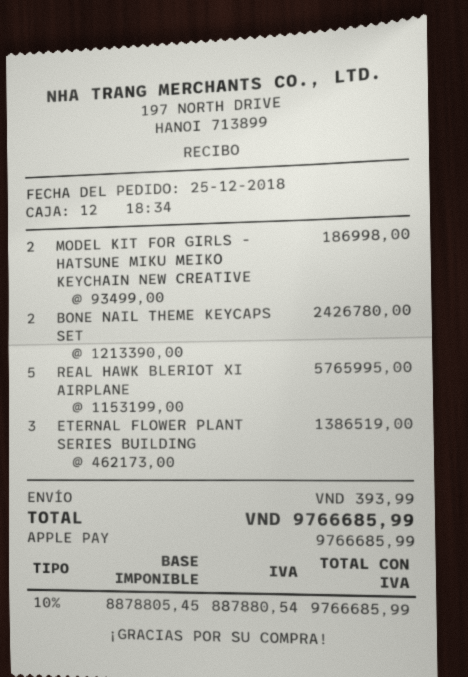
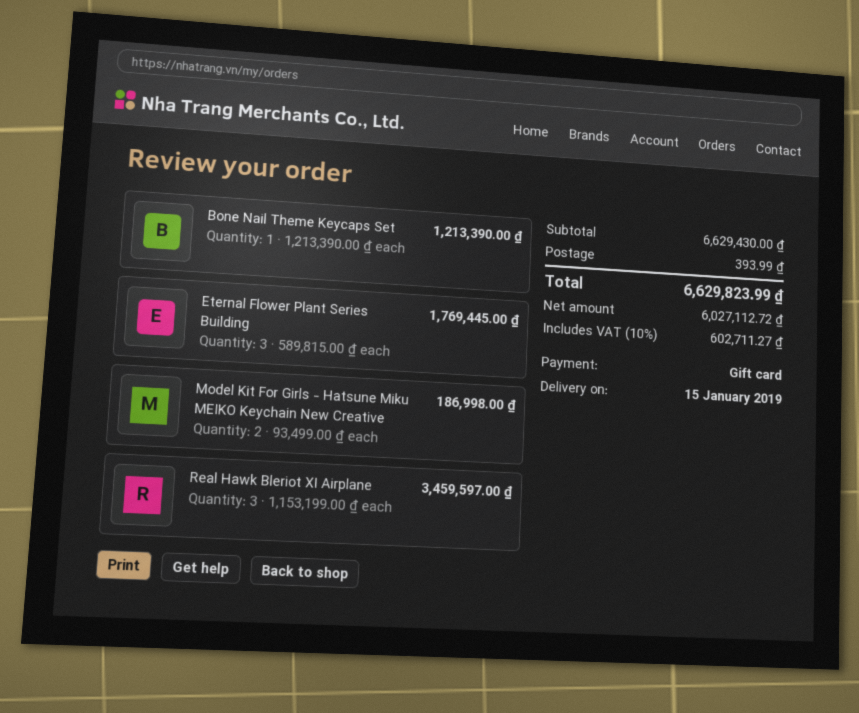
payment method: Apple Pay -> gift card
BONE NAIL THEME KEYCAPS SET: 2 x 1213390.00 = 2426780.00 -> 1 x 1213390.00 = 1213390.00
REAL HAWK BLERIOT XI AIRPLANE: 5 x 1153199.00 = 5765995.00 -> 3 x 1153199.00 = 3459597.00
ETERNAL FLOWER PLANT SERIES BUILDING: 3 x 462173.00 = 1386519.00 -> 3 x 589815.00 = 1769445.00
net: 8878805.45 -> 6027112.72
tax: 10% = 887880.54 -> 10% = 602711.27
total: 9766685.99 -> 6629823.99

